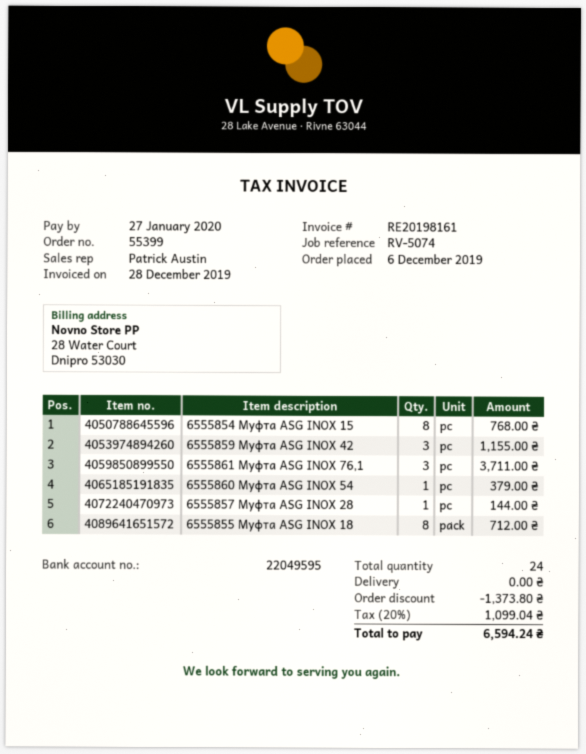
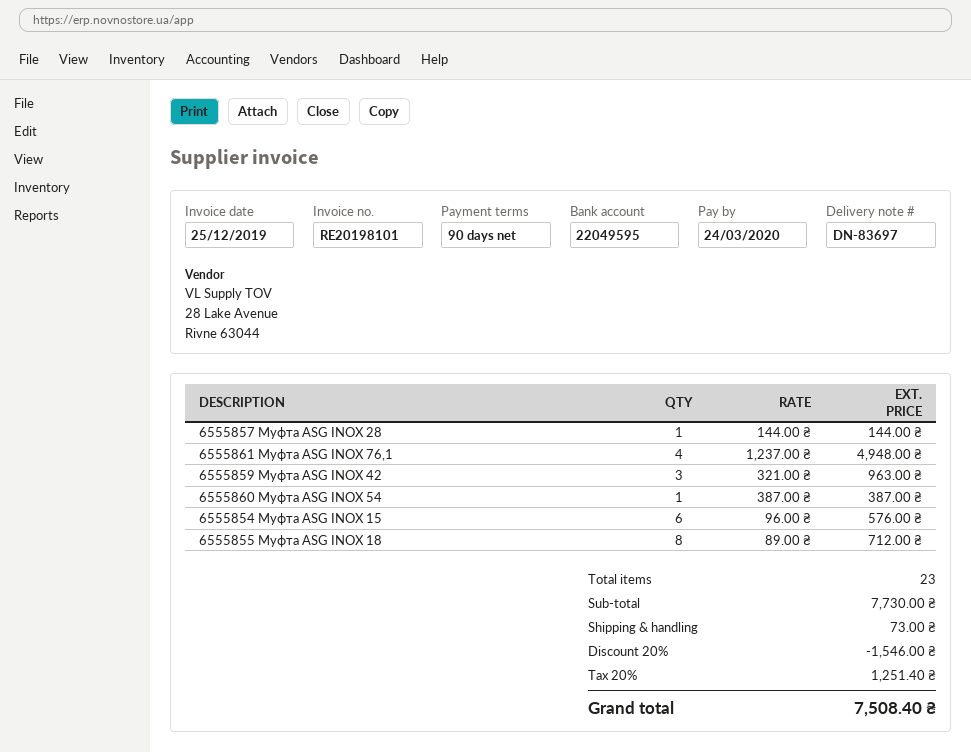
invoice number: RE20198161 -> RE20198101
invoice date: 2019-12-28 -> 2019-12-25
due date: 2020-01-27 -> 2020-03-24
6555854 Муфта ASG INOX 15: 8 for 768.00 -> 6 for 576.00
6555859 Муфта ASG INOX 42: 3 for 1155.00 -> 3 for 963.00
6555861 Муфта ASG INOX 76,1: 3 for 3711.00 -> 4 for 4948.00
6555860 Муфта ASG INOX 54: 1 for 379.00 -> 1 for 387.00
total quantity: 24 -> 23
discount: 1373.80 -> 1546.00
shipping: 0.00 -> 73.00
tax: 20% = 1099.04 -> 20% = 1251.40
total: 6594.24 -> 7508.40

